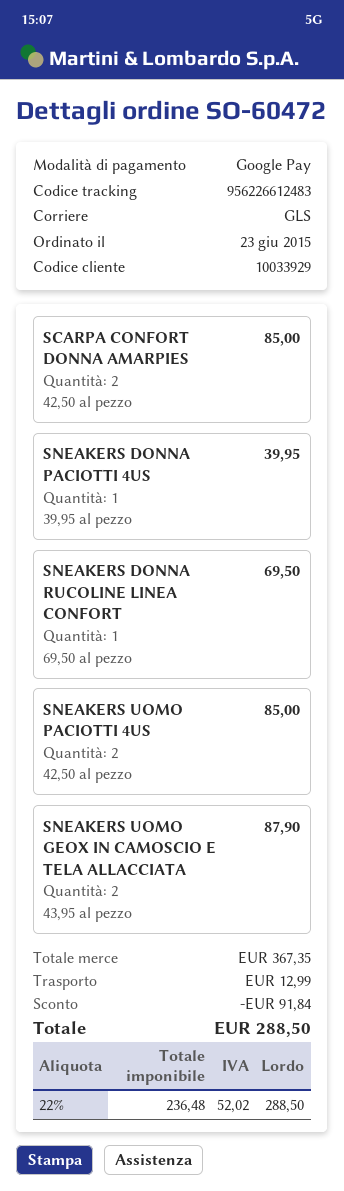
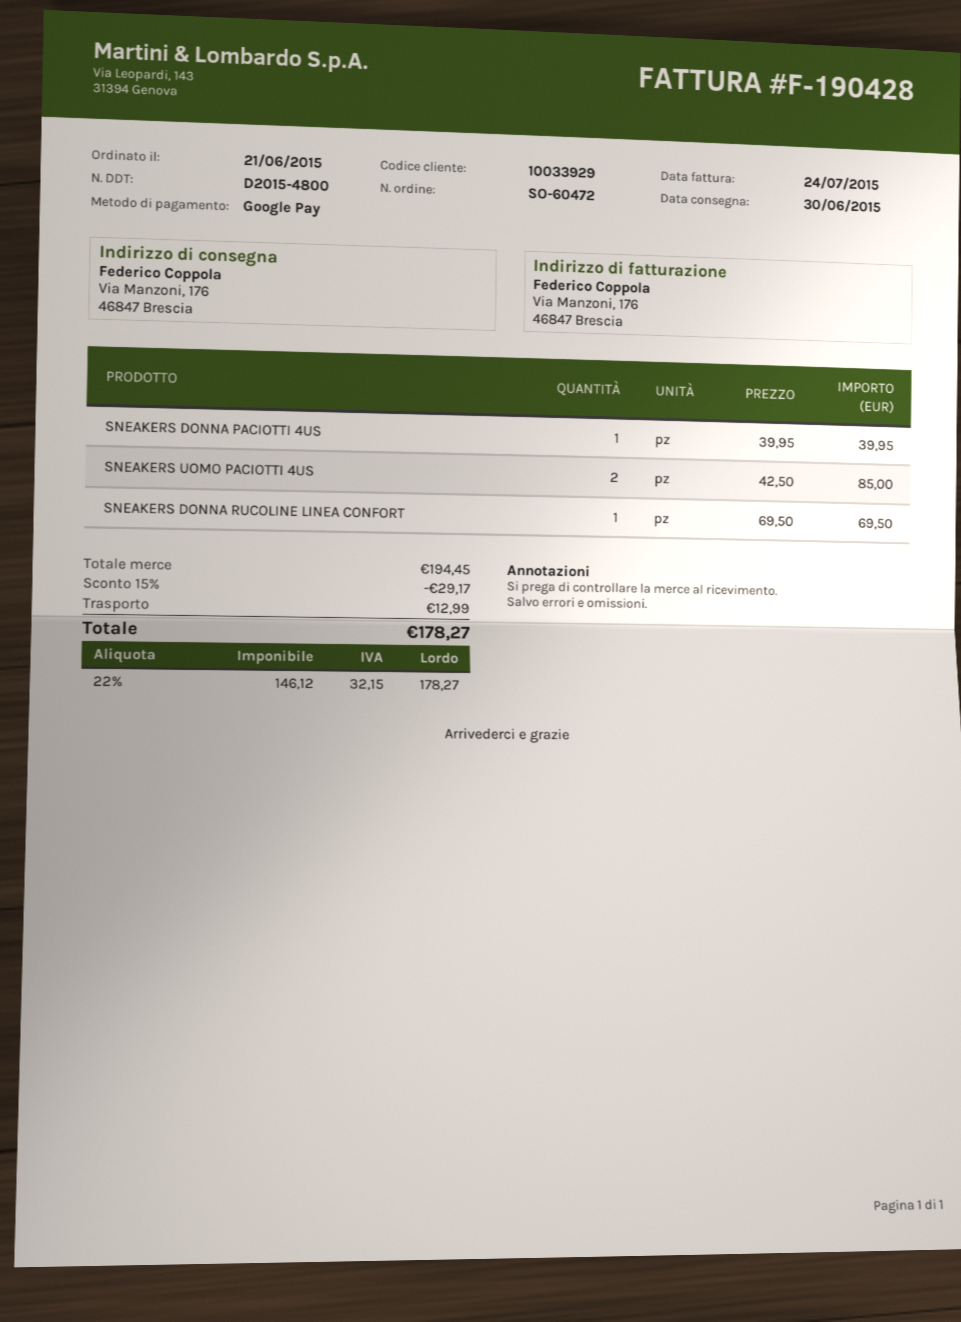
order date: 2015-06-23 -> 2015-06-21
SCARPA CONFORT DONNA AMARPIES: 2 x 42.50 = 85.00 -> none
SNEAKERS UOMO GEOX IN CAMOSCIO E TELA ALLACCIATA: 2 x 43.95 = 87.90 -> none
subtotal: 367.35 -> 194.45
discount: 91.84 -> 29.17
net: 236.48 -> 146.12
tax: 22% = 52.02 -> 22% = 32.15
total: 288.50 -> 178.27

